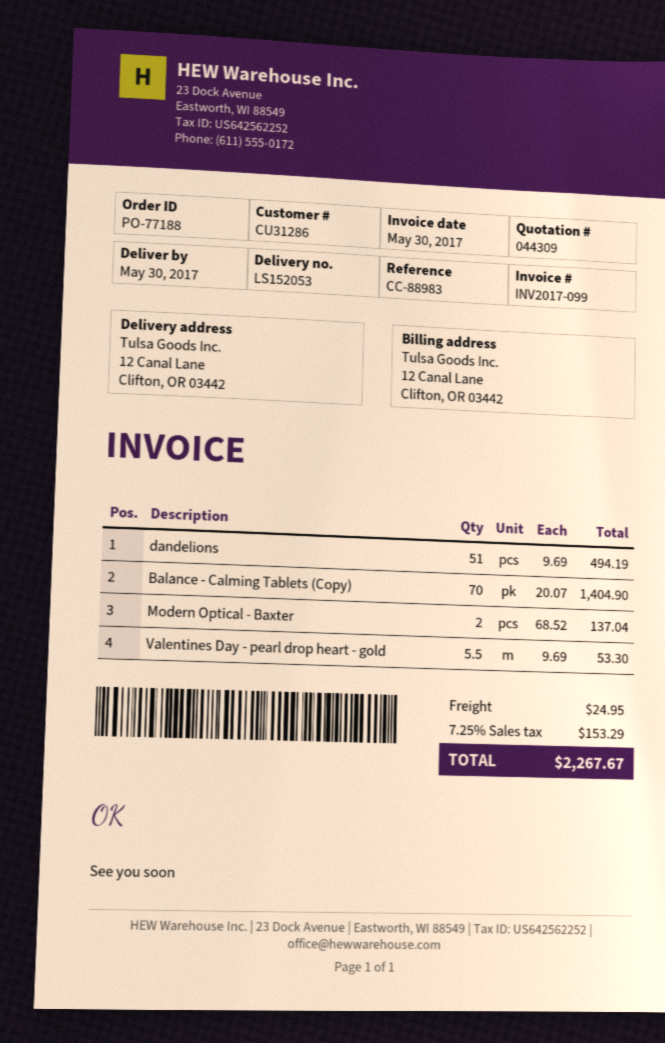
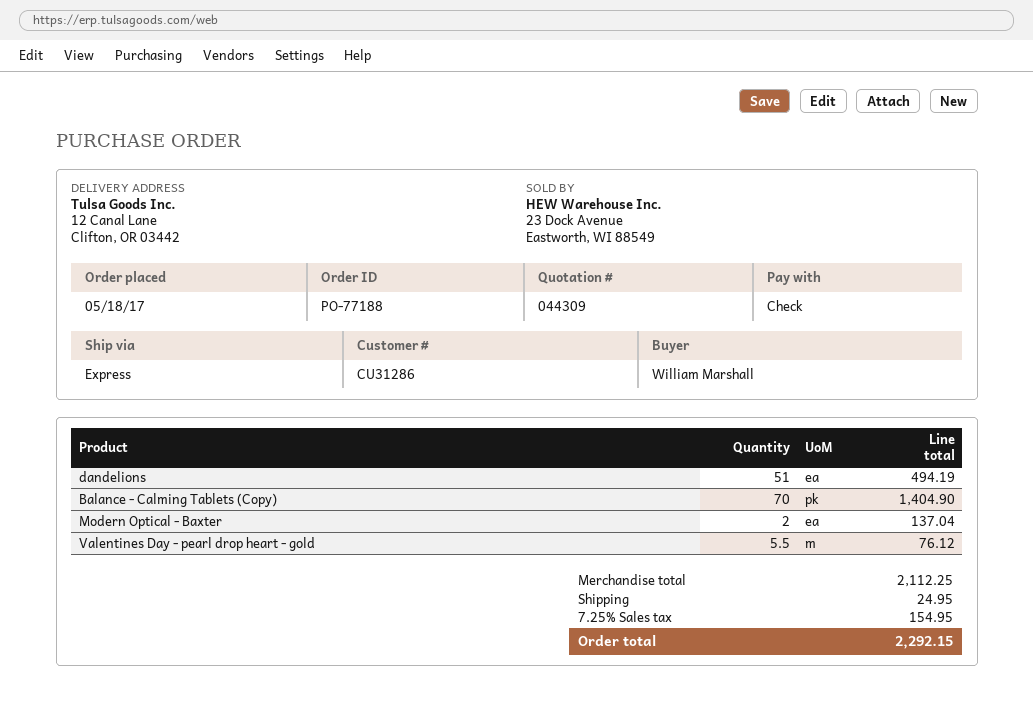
Valentines Day - pearl drop heart - gold: 5.5 for 53.30 -> 5.5 for 76.12
tax: 7.25% = 153.29 -> 7.25% = 154.95
total: 2267.67 -> 2292.15

